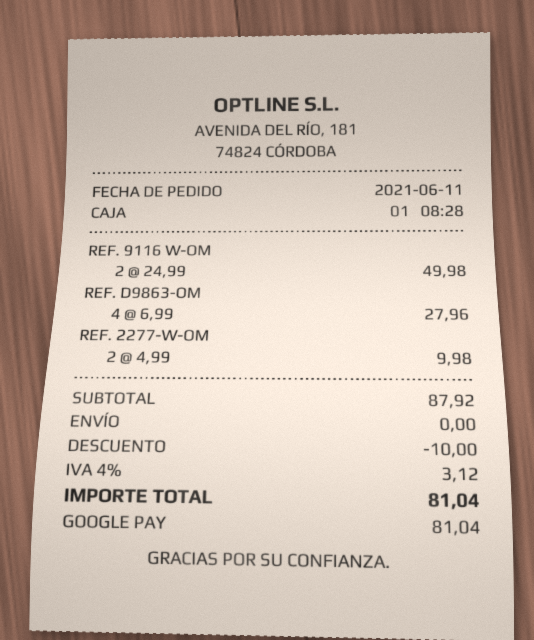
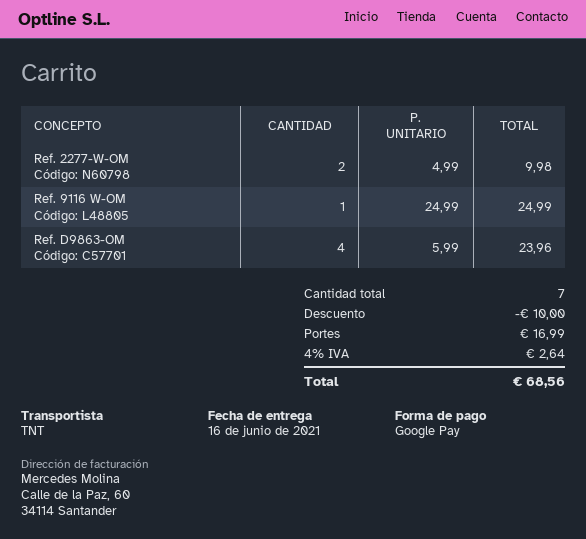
REF. 9116 W-OM: 2 x 24.99 = 49.98 -> 1 x 24.99 = 24.99
REF. D9863-OM: 4 x 6.99 = 27.96 -> 4 x 5.99 = 23.96
shipping: 0.00 -> 16.99
tax: 4% = 3.12 -> 4% = 2.64
total: 81.04 -> 68.56

